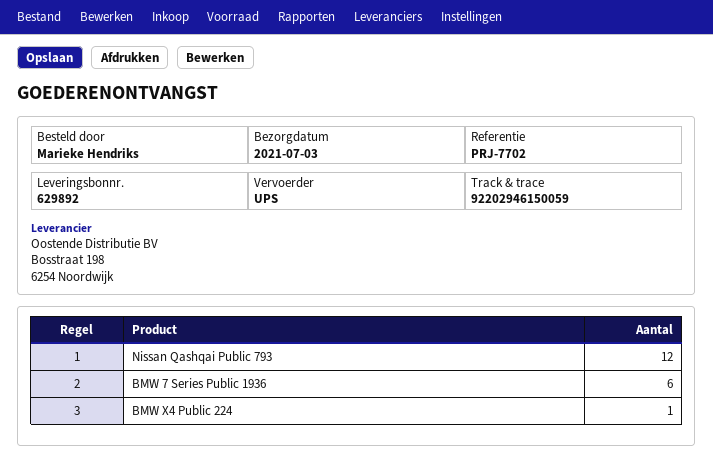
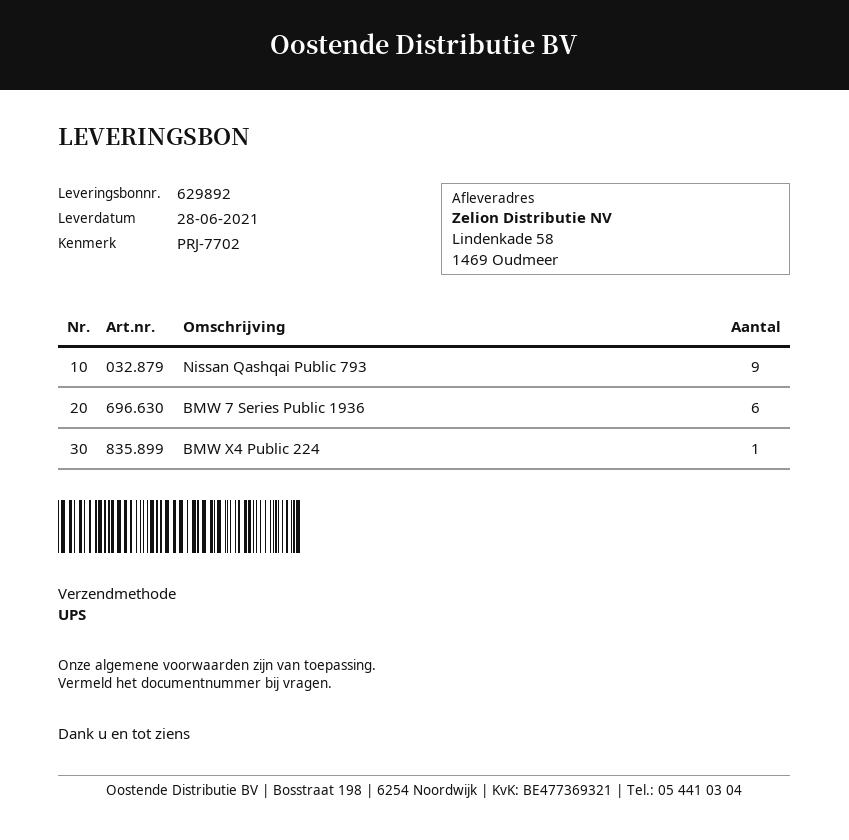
delivery date: 2021-07-03 -> 2021-06-28
Nissan Qashqai Public 793: 12 -> 9

